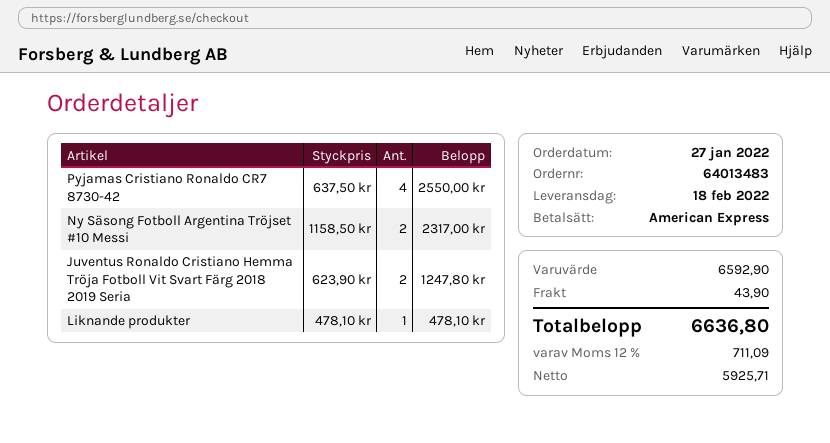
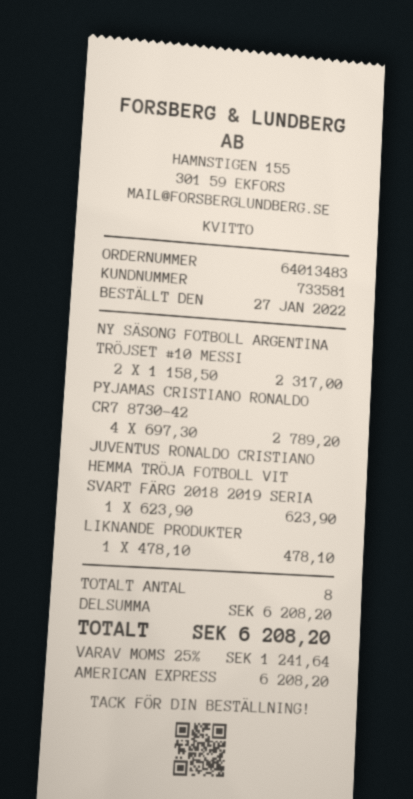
Pyjamas Cristiano Ronaldo CR7 8730-42: 4 x 637.50 = 2550.00 -> 4 x 697.30 = 2789.20
Juventus Ronaldo Cristiano Hemma Tröja Fotboll Vit Svart Färg 2018 2019 Seria: 2 x 623.90 = 1247.80 -> 1 x 623.90 = 623.90
subtotal: 6592.90 -> 6208.20
shipping: 43.90 -> none
tax: 12% = 711.09 -> 25% = 1241.64
total: 6636.80 -> 6208.20

